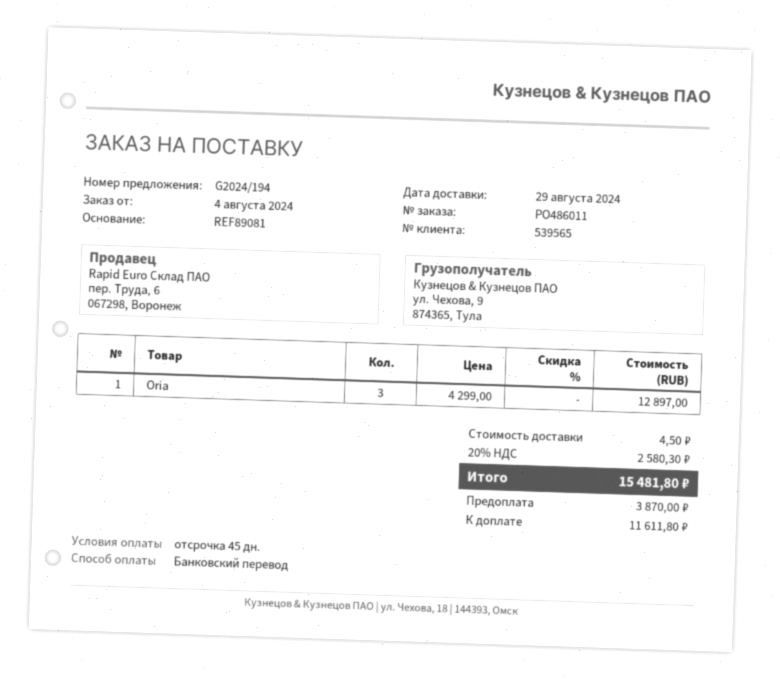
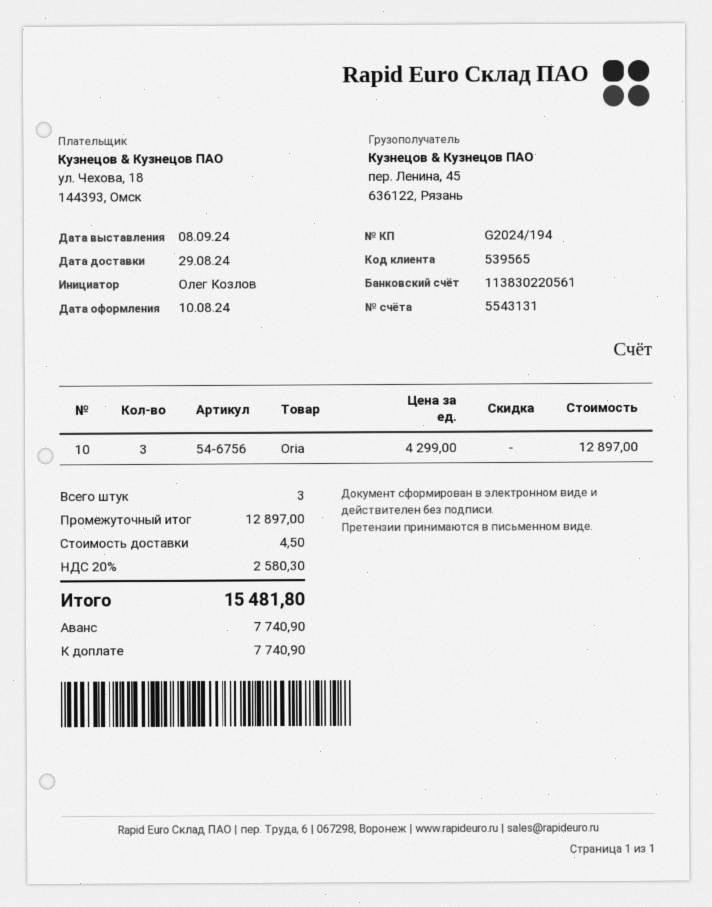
order date: 2024-08-04 -> 2024-08-10
ship to: ул. Чехова, 9, 874365, Тула -> пер. Ленина, 45, 636122, Рязань
deposit: 3870.00 -> 7740.90
balance: 11611.80 -> 7740.90

